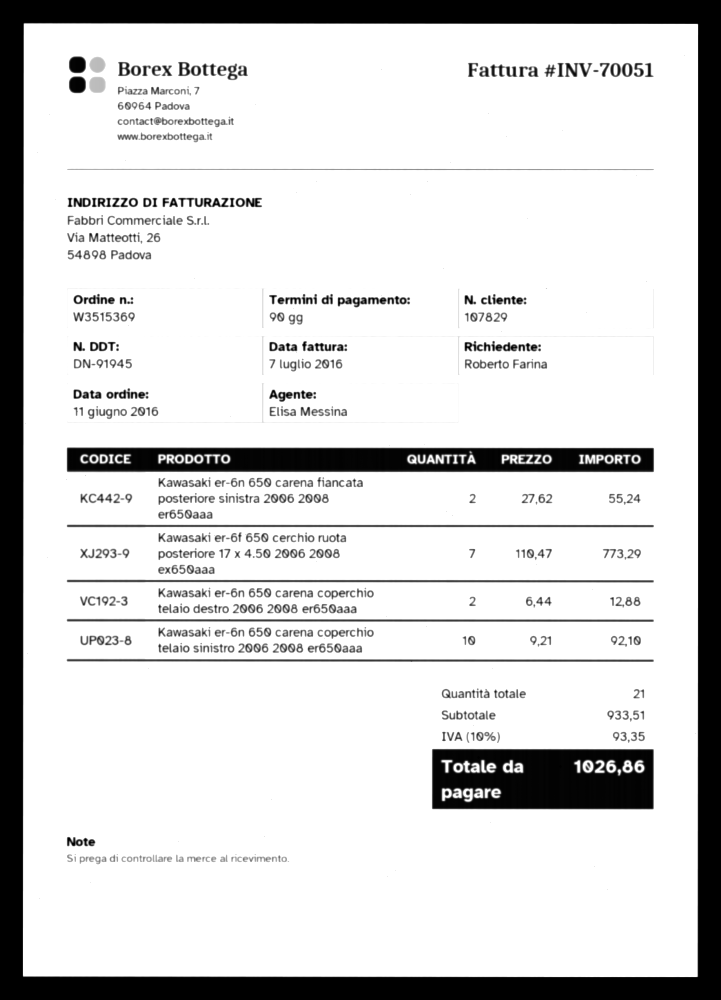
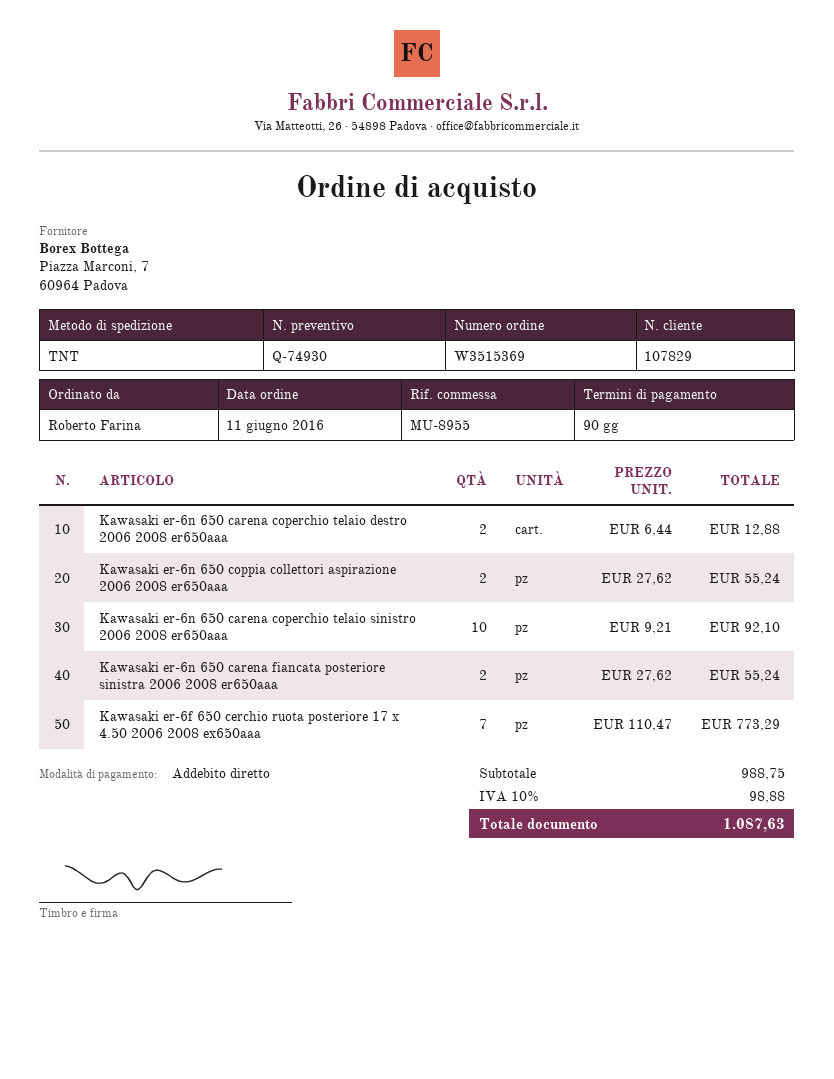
Kawasaki er-6n 650 coppia collettori aspirazione 2006 2008 er650aaa: none -> 2 x 27.62 = 55.24
subtotal: 933.51 -> 988.75
tax: 10% = 93.35 -> 10% = 98.88
total: 1026.86 -> 1087.63

